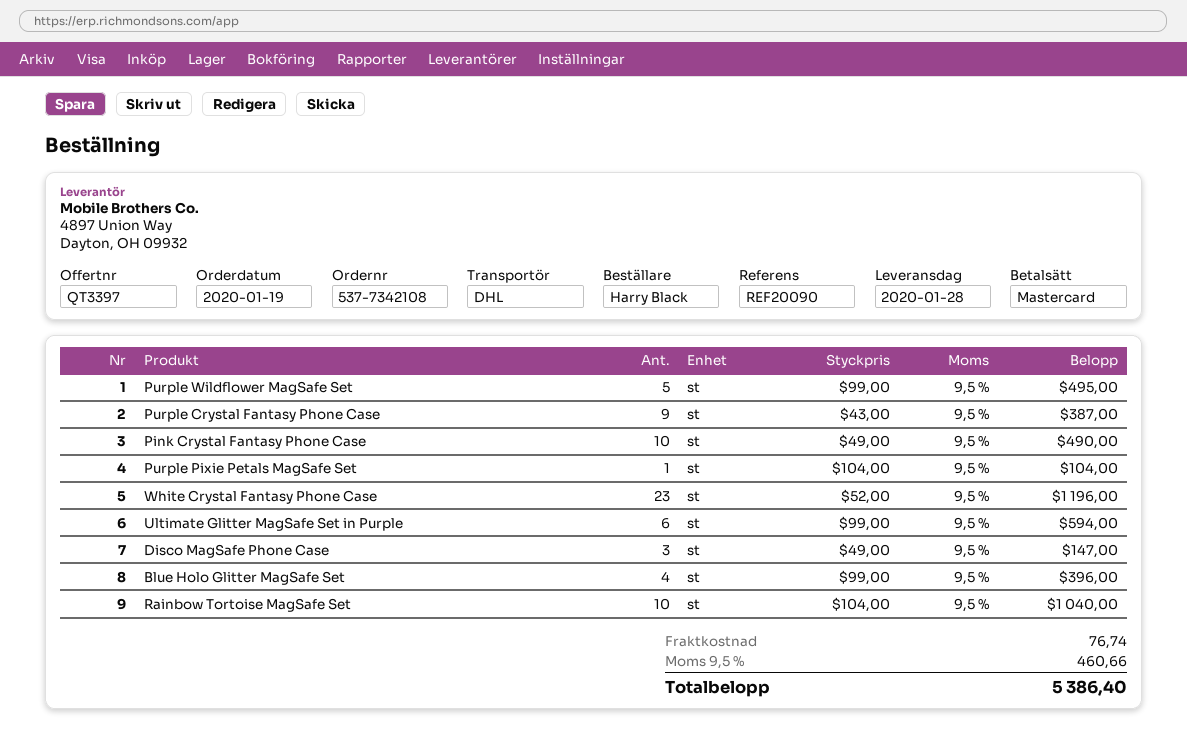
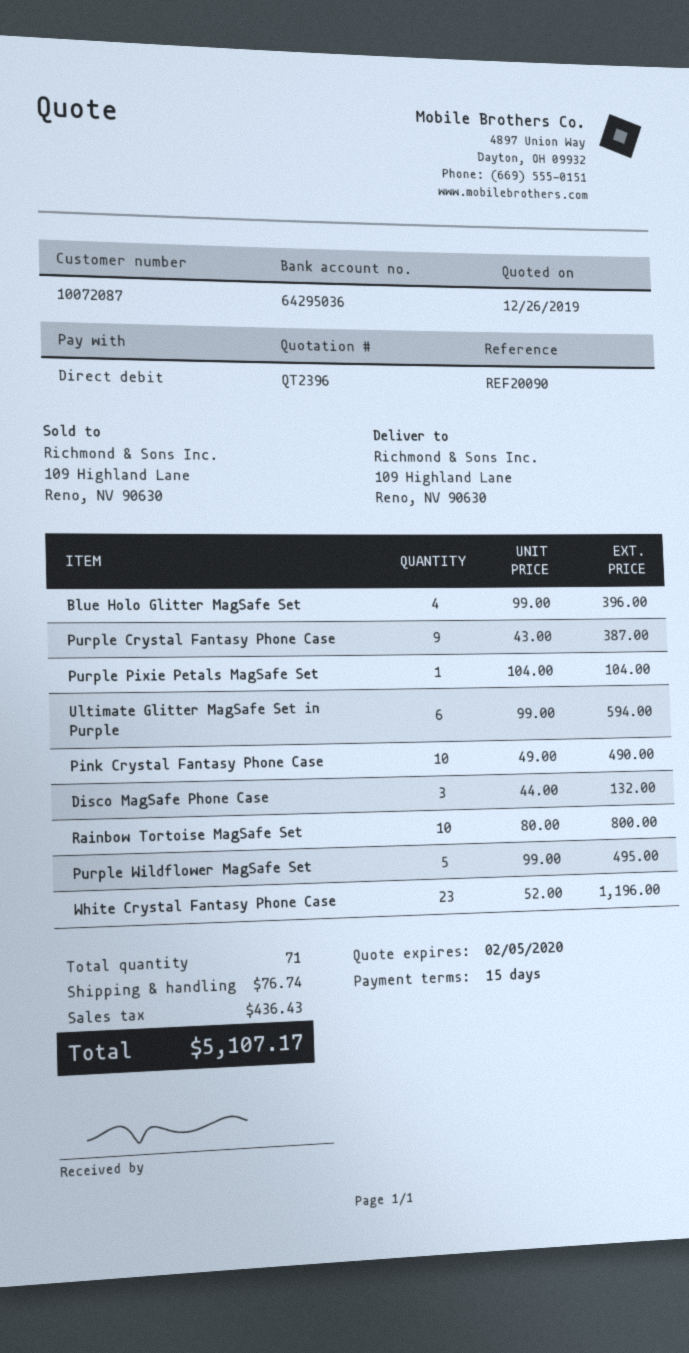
quote number: QT3397 -> QT2396
payment method: Mastercard -> direct debit
Disco MagSafe Phone Case: 3 x 49.00 = 147.00 -> 3 x 44.00 = 132.00
Rainbow Tortoise MagSafe Set: 10 x 104.00 = 1040.00 -> 10 x 80.00 = 800.00
tax: 460.66 -> 436.43
total: 5386.40 -> 5107.17

